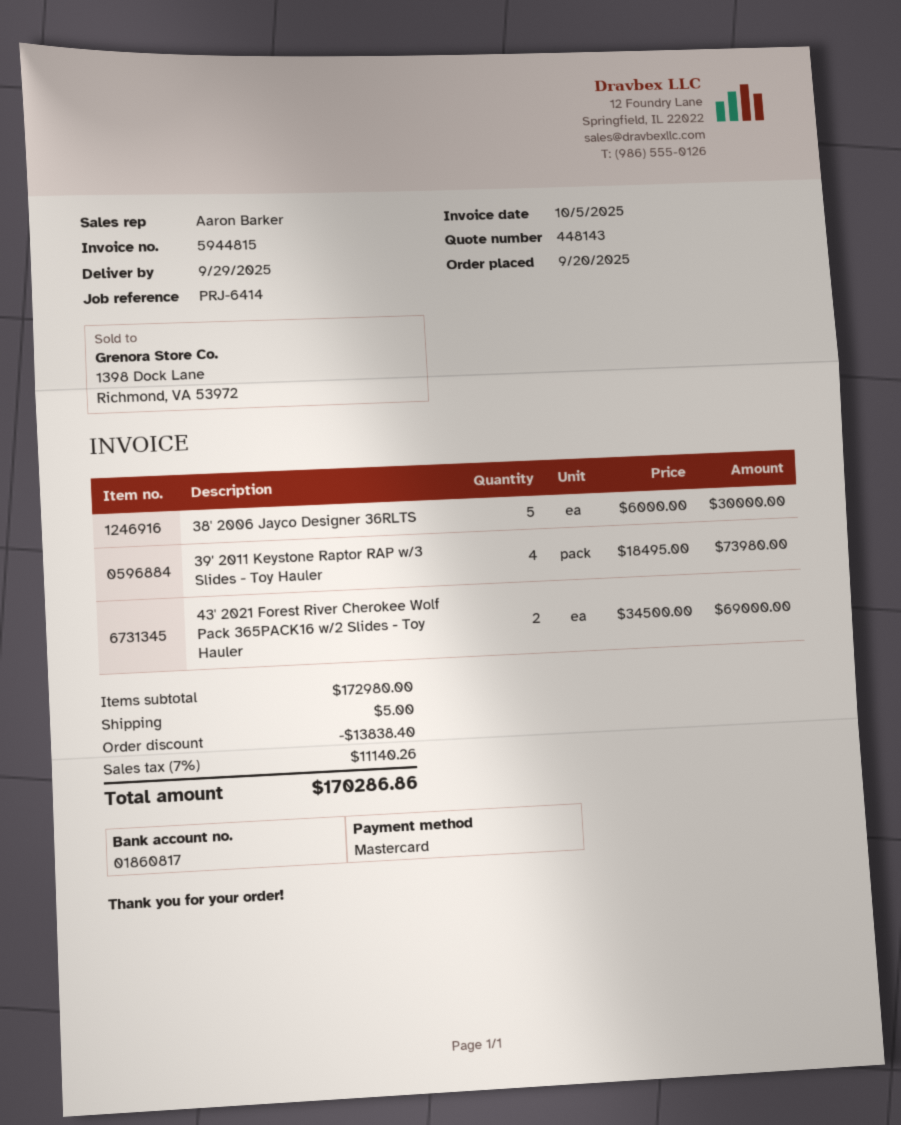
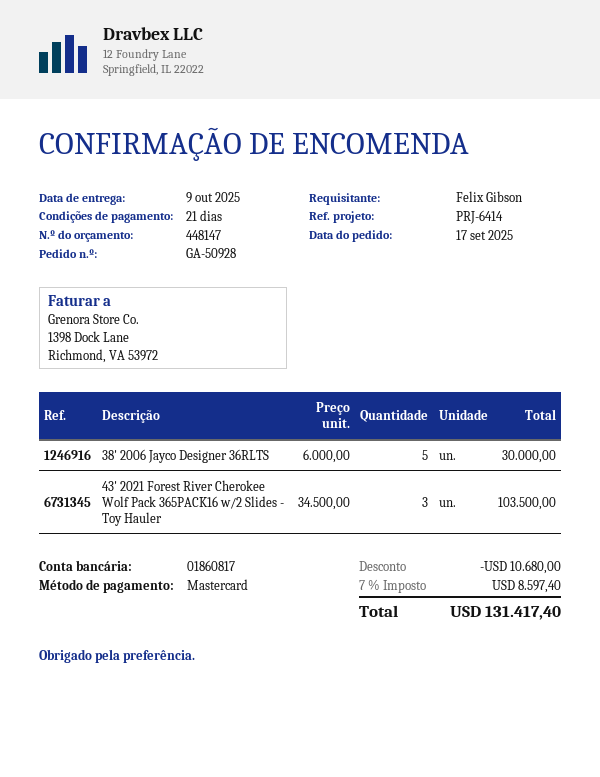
quote number: 448143 -> 448147
order date: 2025-09-20 -> 2025-09-17
delivery date: 2025-09-29 -> 2025-10-09
39' 2011 Keystone Raptor RAP w/3 Slides - Toy Hauler: 4 x 18495.00 = 73980.00 -> none
43' 2021 Forest River Cherokee Wolf Pack 365PACK16 w/2 Slides - Toy Hauler: 2 x 34500.00 = 69000.00 -> 3 x 34500.00 = 103500.00
discount: 13838.40 -> 10680.00
shipping: 5.00 -> none
tax: 7% = 11140.26 -> 7% = 8597.40
total: 170286.86 -> 131417.40

